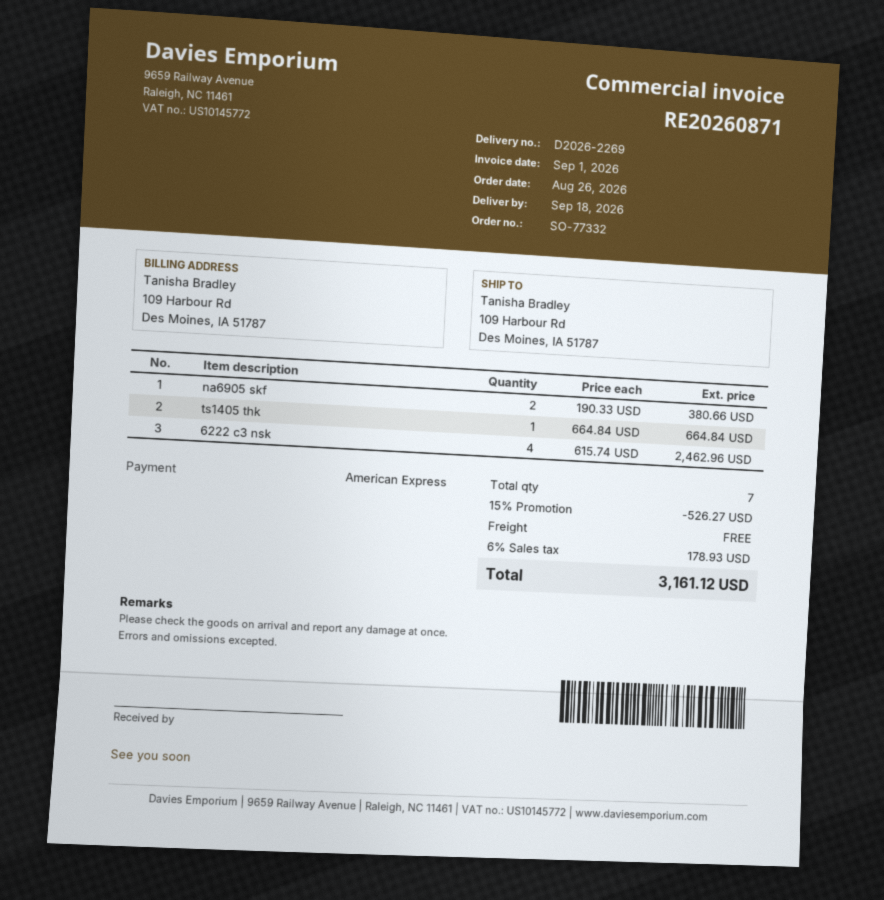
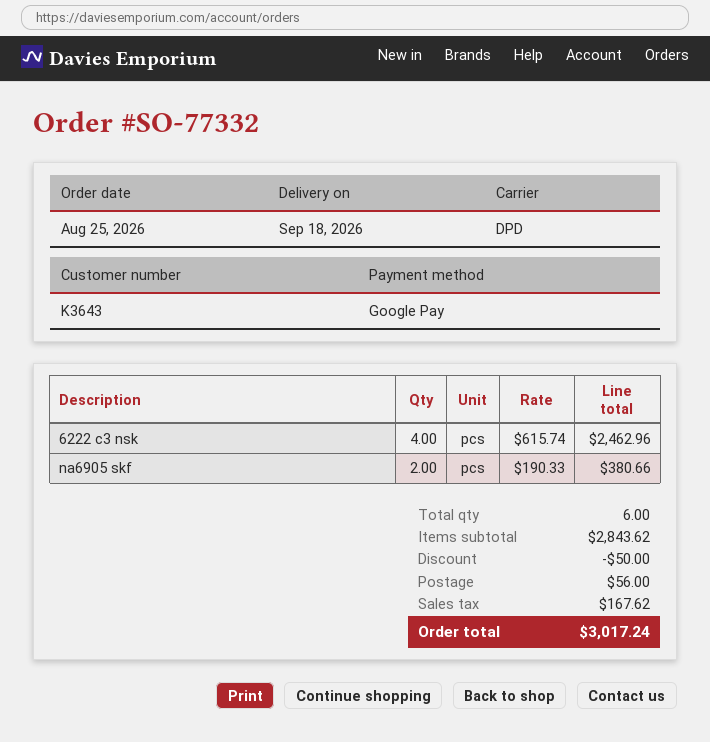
order date: 2026-08-26 -> 2026-08-25
payment method: American Express -> Google Pay
ts1405 thk: 1 x 664.84 = 664.84 -> none
total quantity: 7 -> 6
discount: 526.27 -> 50.00
shipping: 0.00 -> 56.00
tax: 178.93 -> 167.62
total: 3161.12 -> 3017.24

